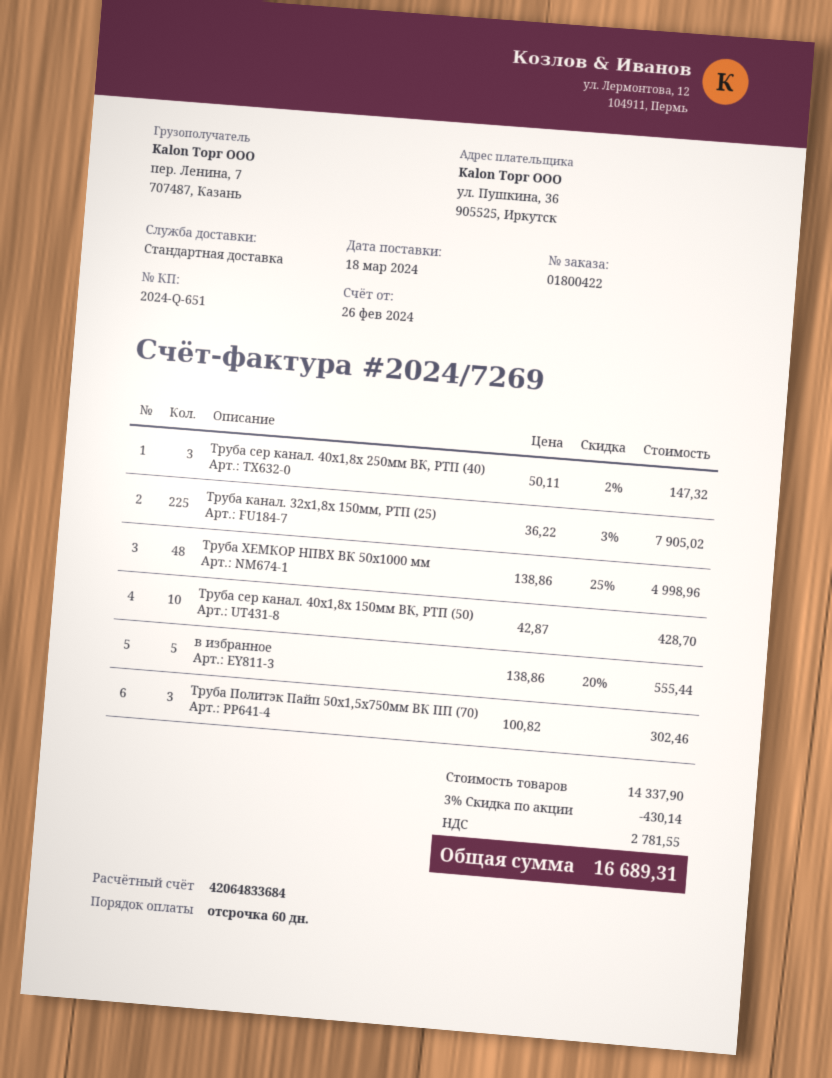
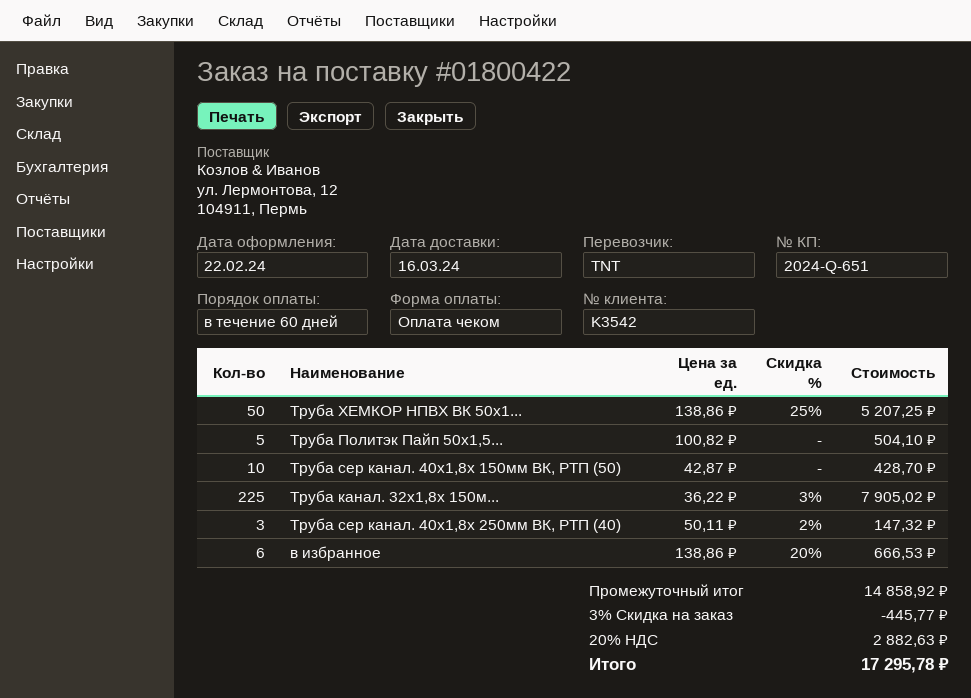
delivery date: 2024-03-18 -> 2024-03-16
shipping method: standard -> TNT
Труба ХЕМКОР НПВХ ВК 50х1000 мм: 48 x 138.86 - 25% = 4998.96 -> 50 x 138.86 - 25% = 5207.25
в избранное: 5 x 138.86 - 20% = 555.44 -> 6 x 138.86 - 20% = 666.53
Труба Политэк Пайп 50х1,5х750мм ВК ПП (70): 3 x 100.82 = 302.46 -> 5 x 100.82 = 504.10
subtotal: 14337.90 -> 14858.92
discount: 3% = 430.14 -> 3% = 445.77
tax: 2781.55 -> 2882.63
total: 16689.31 -> 17295.78

